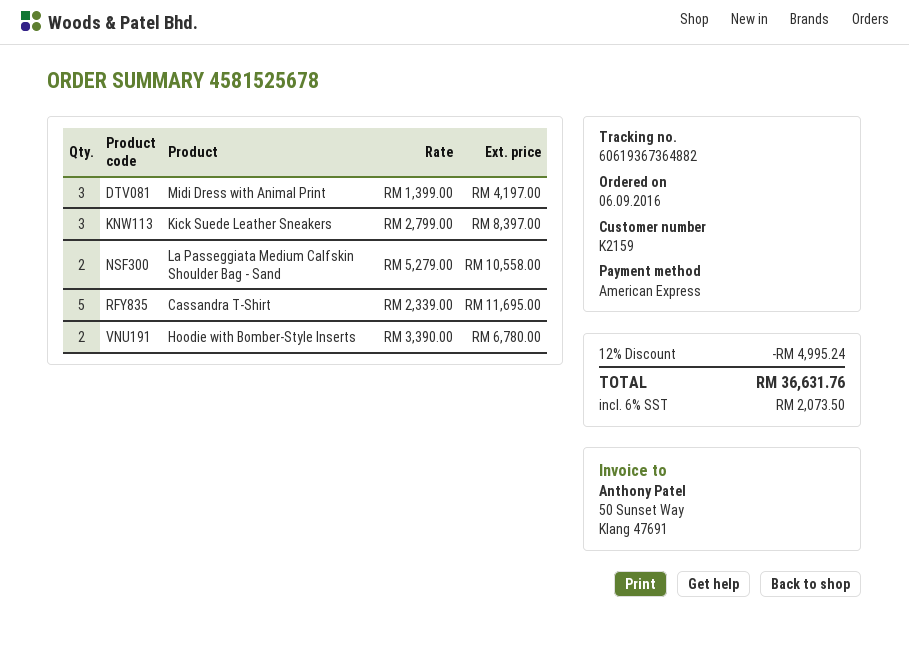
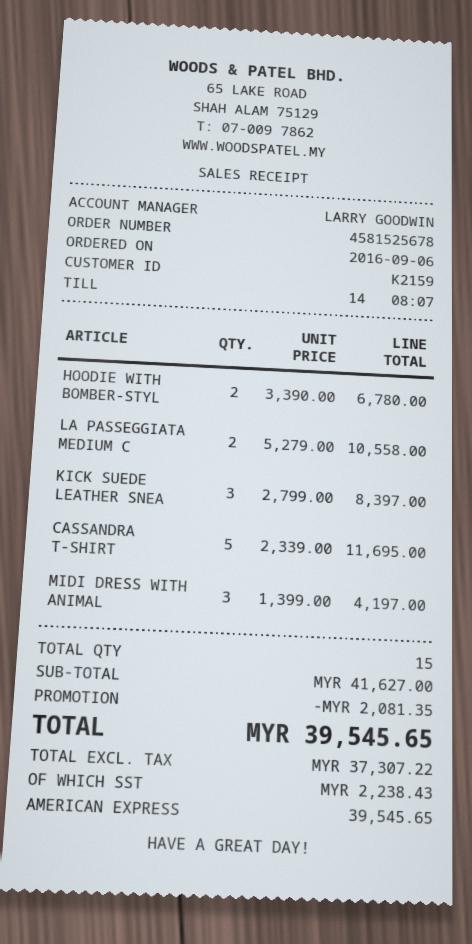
discount: 4995.24 -> 2081.35
tax: 2073.50 -> 2238.43
total: 36631.76 -> 39545.65

